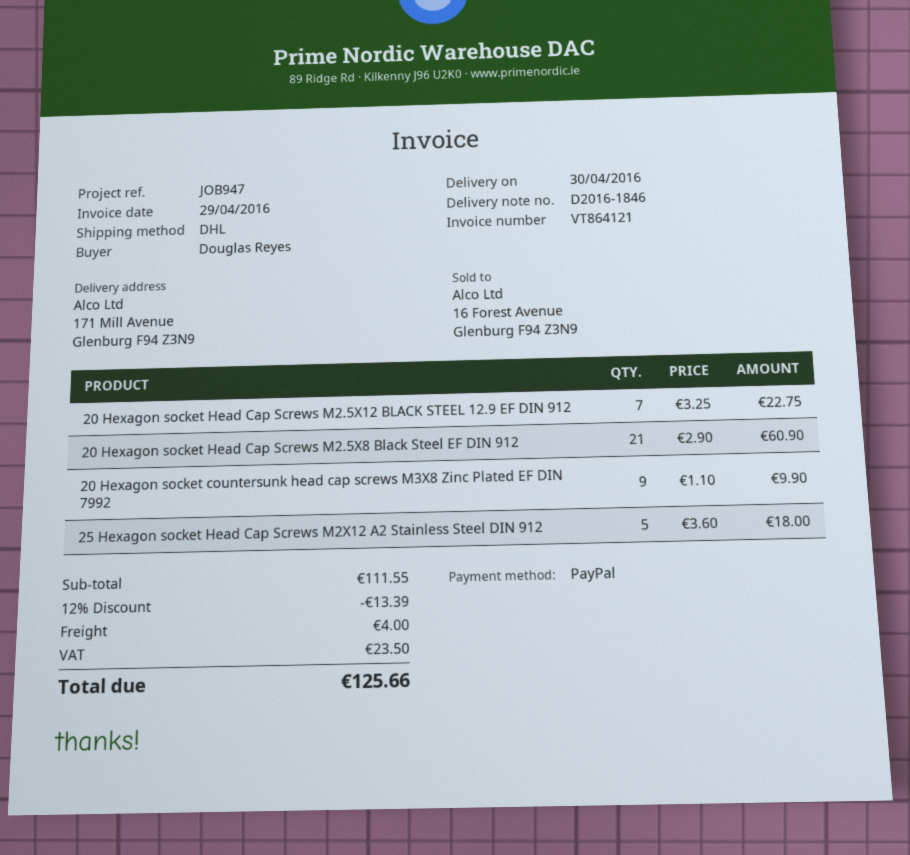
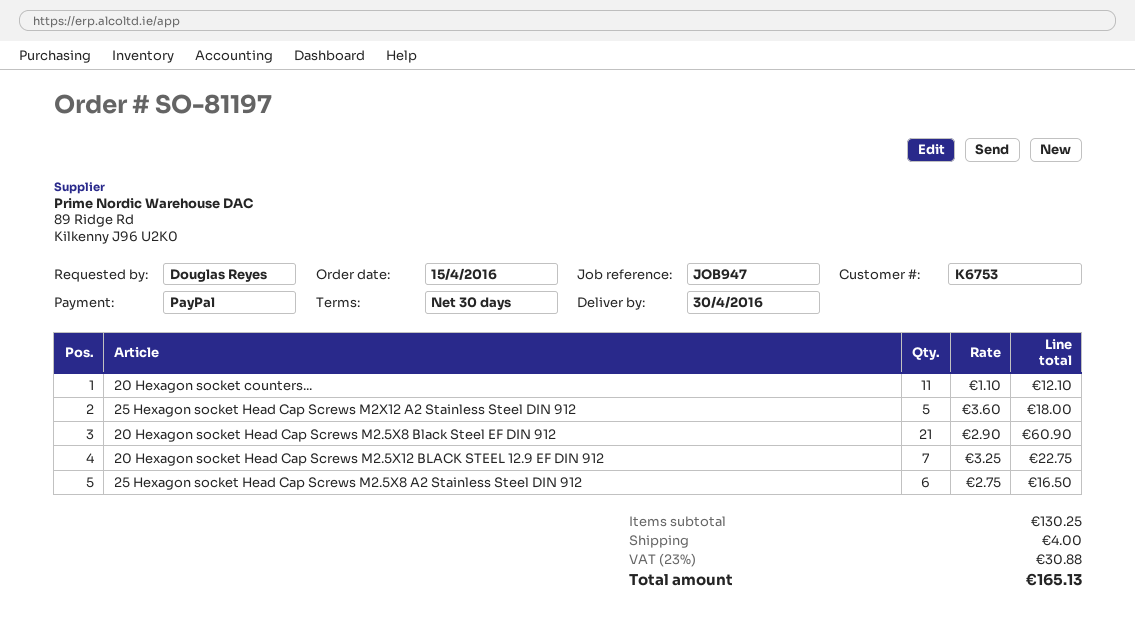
20 Hexagon socket countersunk head cap screws M3X8 Zinc Plated EF DIN 7992: 9 x 1.10 = 9.90 -> 11 x 1.10 = 12.10
25 Hexagon socket Head Cap Screws M2.5X8 A2 Stainless Steel DIN 912: none -> 6 x 2.75 = 16.50
subtotal: 111.55 -> 130.25
discount: 12% = 13.39 -> none
tax: 23.50 -> 30.88
total: 125.66 -> 165.13

